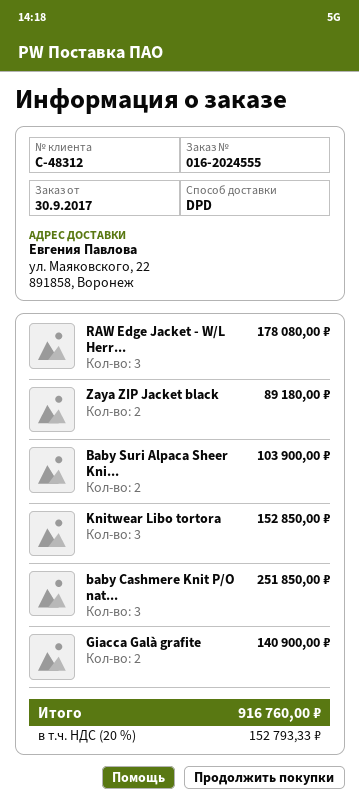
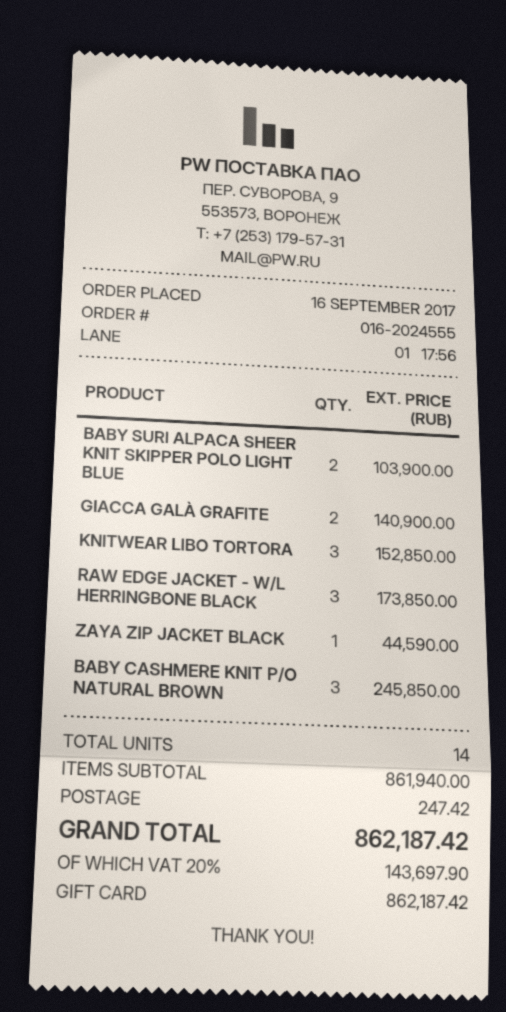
order date: 2017-09-30 -> 2017-09-16
RAW Edge Jacket - W/L Herr...: 3 for 178080.00 -> 3 for 173850.00
Zaya ZIP Jacket black: 2 for 89180.00 -> 1 for 44590.00
baby Cashmere Knit P/O nat...: 3 for 251850.00 -> 3 for 245850.00
shipping: none -> 247.42
tax: 20% = 152793.33 -> 20% = 143697.90
total: 916760.00 -> 862187.42

